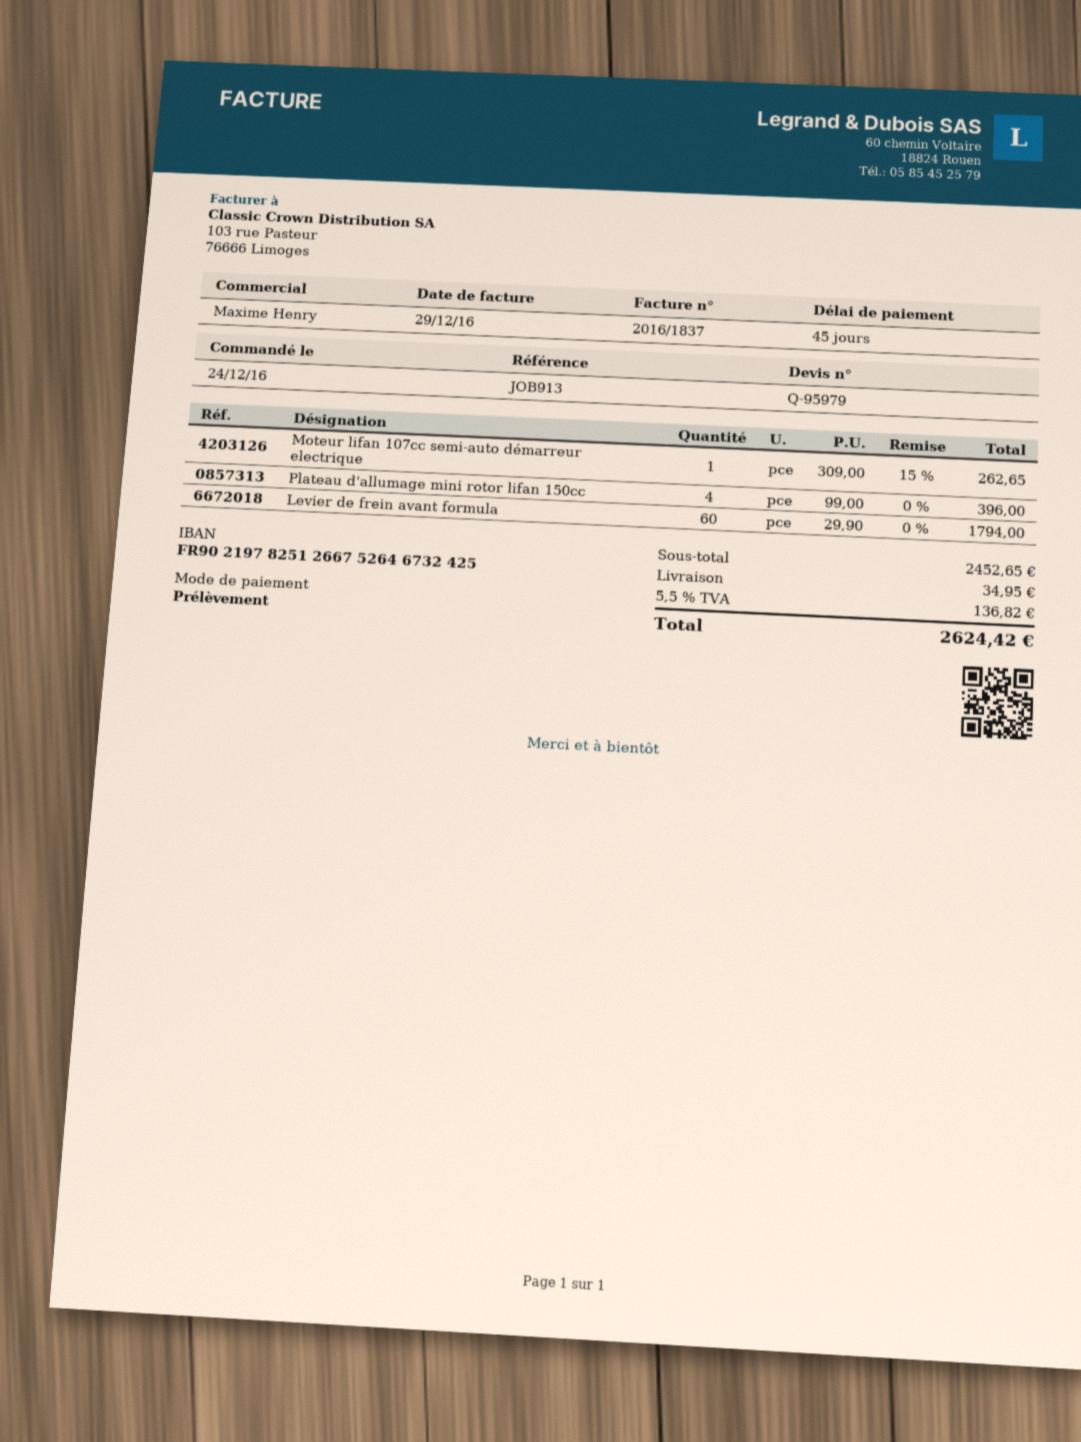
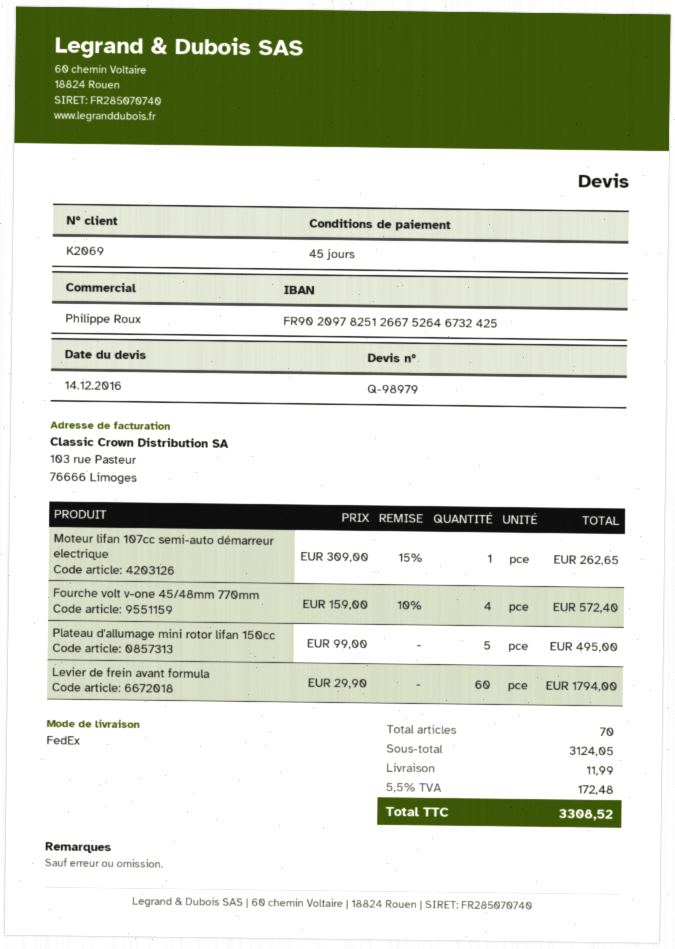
quote number: Q-95979 -> Q-98979
sales rep: Maxime Henry -> Philippe Roux
bank account: FR9021978251266752646732425 -> FR9020978251266752646732425
Plateau d'allumage mini rotor lifan 150cc: 4 x 99.00 = 396.00 -> 5 x 99.00 = 495.00
Fourche volt v-one 45/48mm 770mm: none -> 4 x 159.00 - 10% = 572.40
subtotal: 2452.65 -> 3124.05
shipping: 34.95 -> 11.99
tax: 5.5% = 136.82 -> 5.5% = 172.48
total: 2624.42 -> 3308.52

